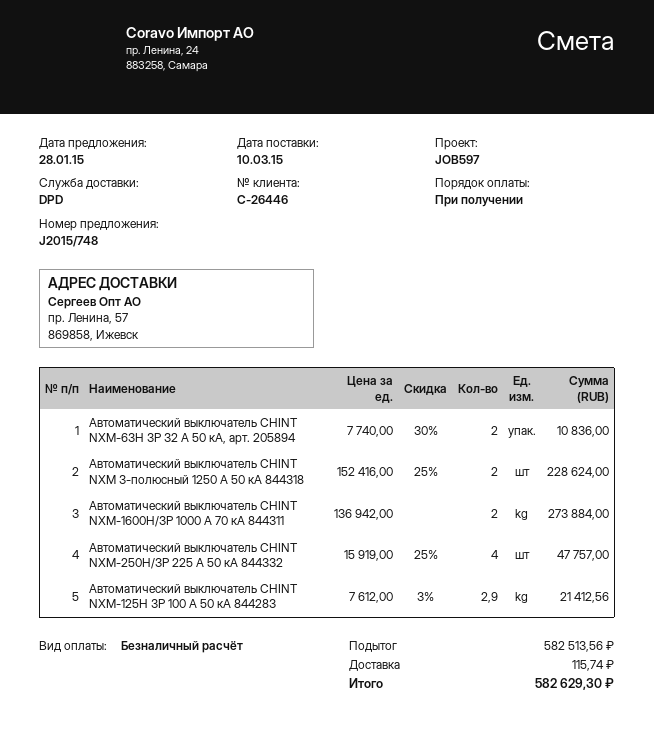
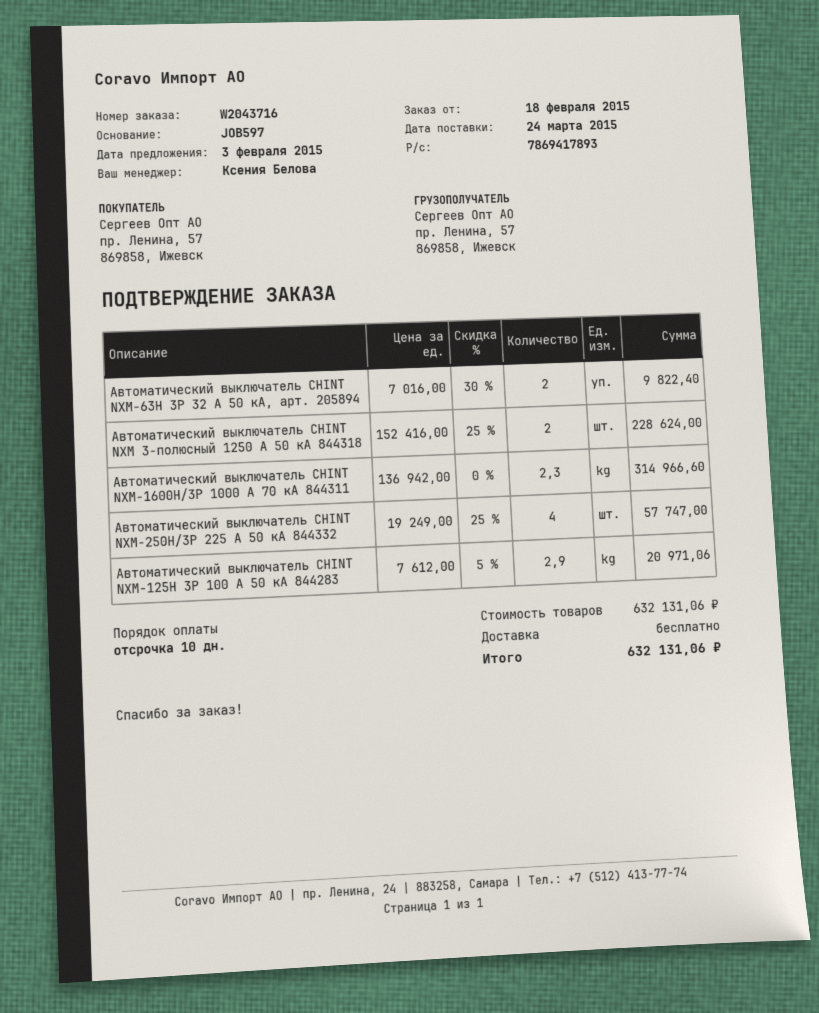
quote date: 2015-01-28 -> 2015-02-03
delivery date: 2015-03-10 -> 2015-03-24
payment terms: on receipt -> 10 days
Автоматический выключатель CHINT NXM-63H 3P 32 А 50 кА, арт. 205894: 2 x 7740.00 - 30% = 10836.00 -> 2 x 7016.00 - 30% = 9822.40
Автоматический выключатель CHINT NXM-1600H/3P 1000 А 70 кА 844311: 2 x 136942.00 = 273884.00 -> 2.3 x 136942.00 = 314966.60
Автоматический выключатель CHINT NXM-250H/3P 225 А 50 кА 844332: 4 x 15919.00 - 25% = 47757.00 -> 4 x 19249.00 - 25% = 57747.00
Автоматический выключатель CHINT NXM-125H 3P 100 А 50 кА 844283: 2.9 x 7612.00 - 3% = 21412.56 -> 2.9 x 7612.00 - 5% = 20971.06
subtotal: 582513.56 -> 632131.06
shipping: 115.74 -> 0.00
total: 582629.30 -> 632131.06

